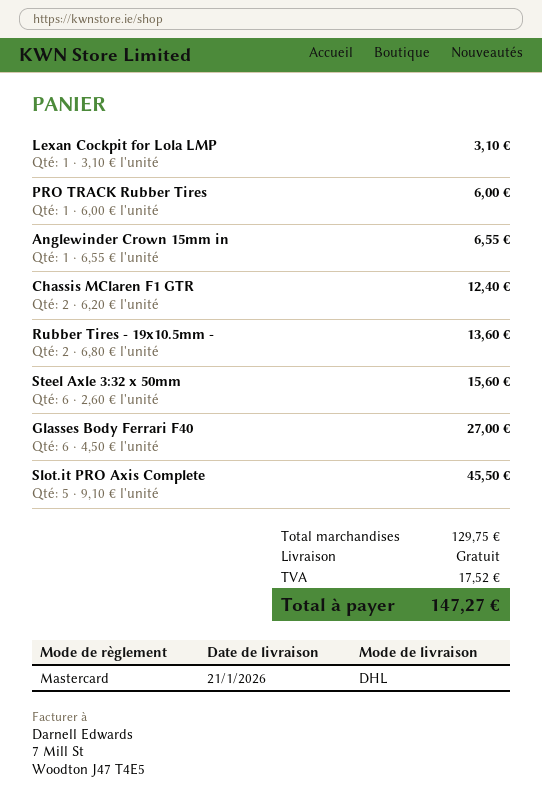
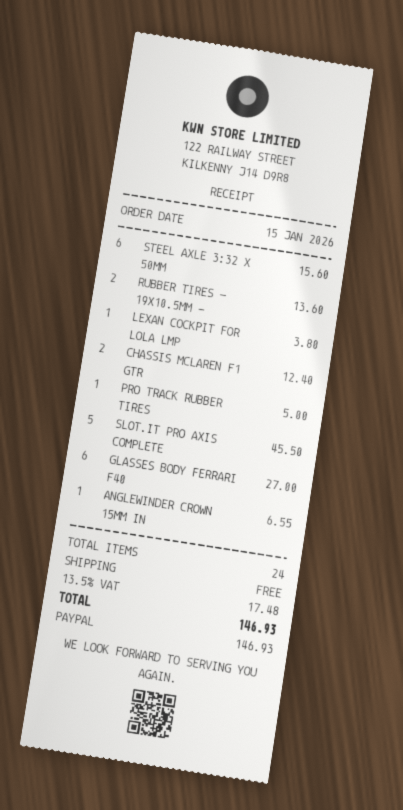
payment method: Mastercard -> PayPal
Lexan Cockpit for Lola LMP: 1 for 3.10 -> 1 for 3.80
PRO TRACK Rubber Tires: 1 for 6.00 -> 1 for 5.00
tax: 17.52 -> 17.48
total: 147.27 -> 146.93

